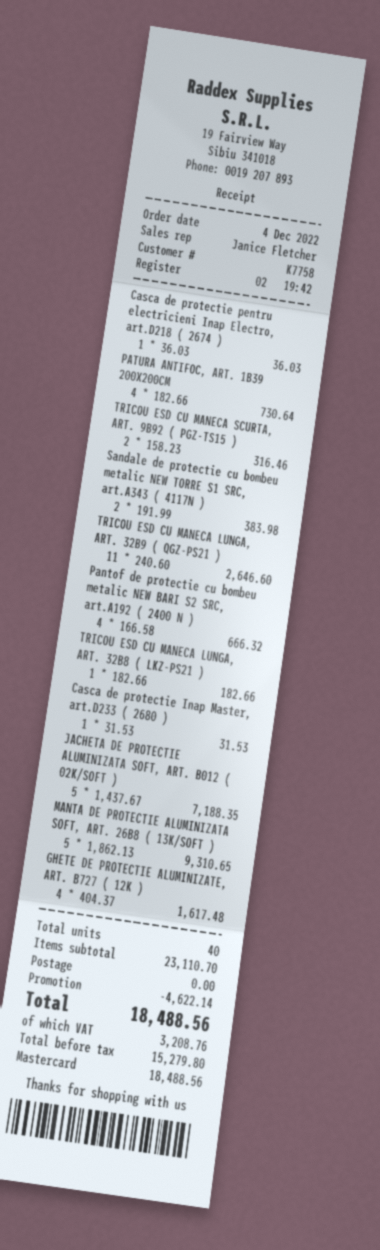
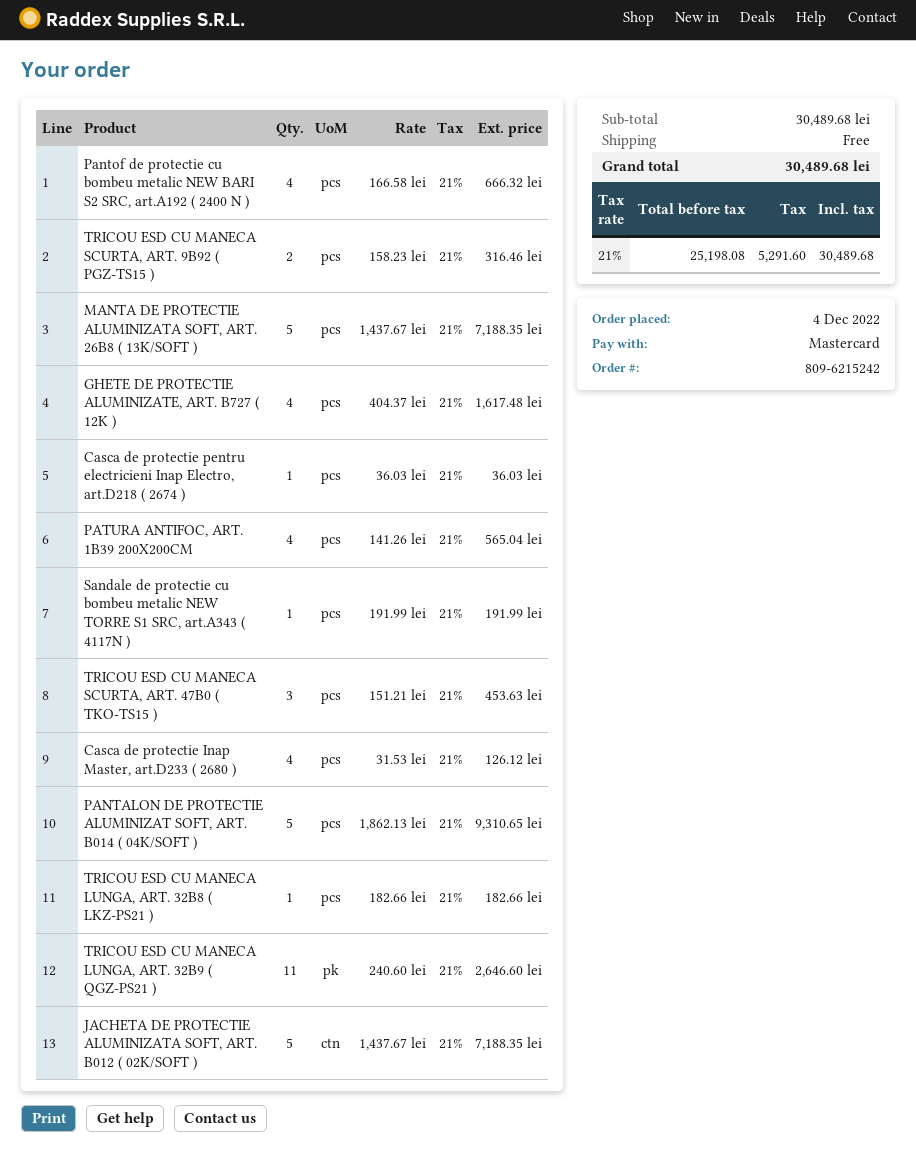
PATURA ANTIFOC, ART. 1B39 200X200CM: 4 x 182.66 = 730.64 -> 4 x 141.26 = 565.04
Sandale de protectie cu bombeu metalic NEW TORRE S1 SRC, art.A343 ( 4117N ): 2 x 191.99 = 383.98 -> 1 x 191.99 = 191.99
Casca de protectie Inap Master, art.D233 ( 2680 ): 1 x 31.53 = 31.53 -> 4 x 31.53 = 126.12
MANTA DE PROTECTIE ALUMINIZATA SOFT, ART. 26B8 ( 13K/SOFT ): 5 x 1862.13 = 9310.65 -> 5 x 1437.67 = 7188.35
TRICOU ESD CU MANECA SCURTA, ART. 47B0 ( TKO-TS15 ): none -> 3 x 151.21 = 453.63
PANTALON DE PROTECTIE ALUMINIZAT SOFT, ART. B014 ( 04K/SOFT ): none -> 5 x 1862.13 = 9310.65
subtotal: 23110.70 -> 30489.68
discount: 4622.14 -> none
net: 15279.80 -> 25198.08
tax: 3208.76 -> 5291.60
total: 18488.56 -> 30489.68

